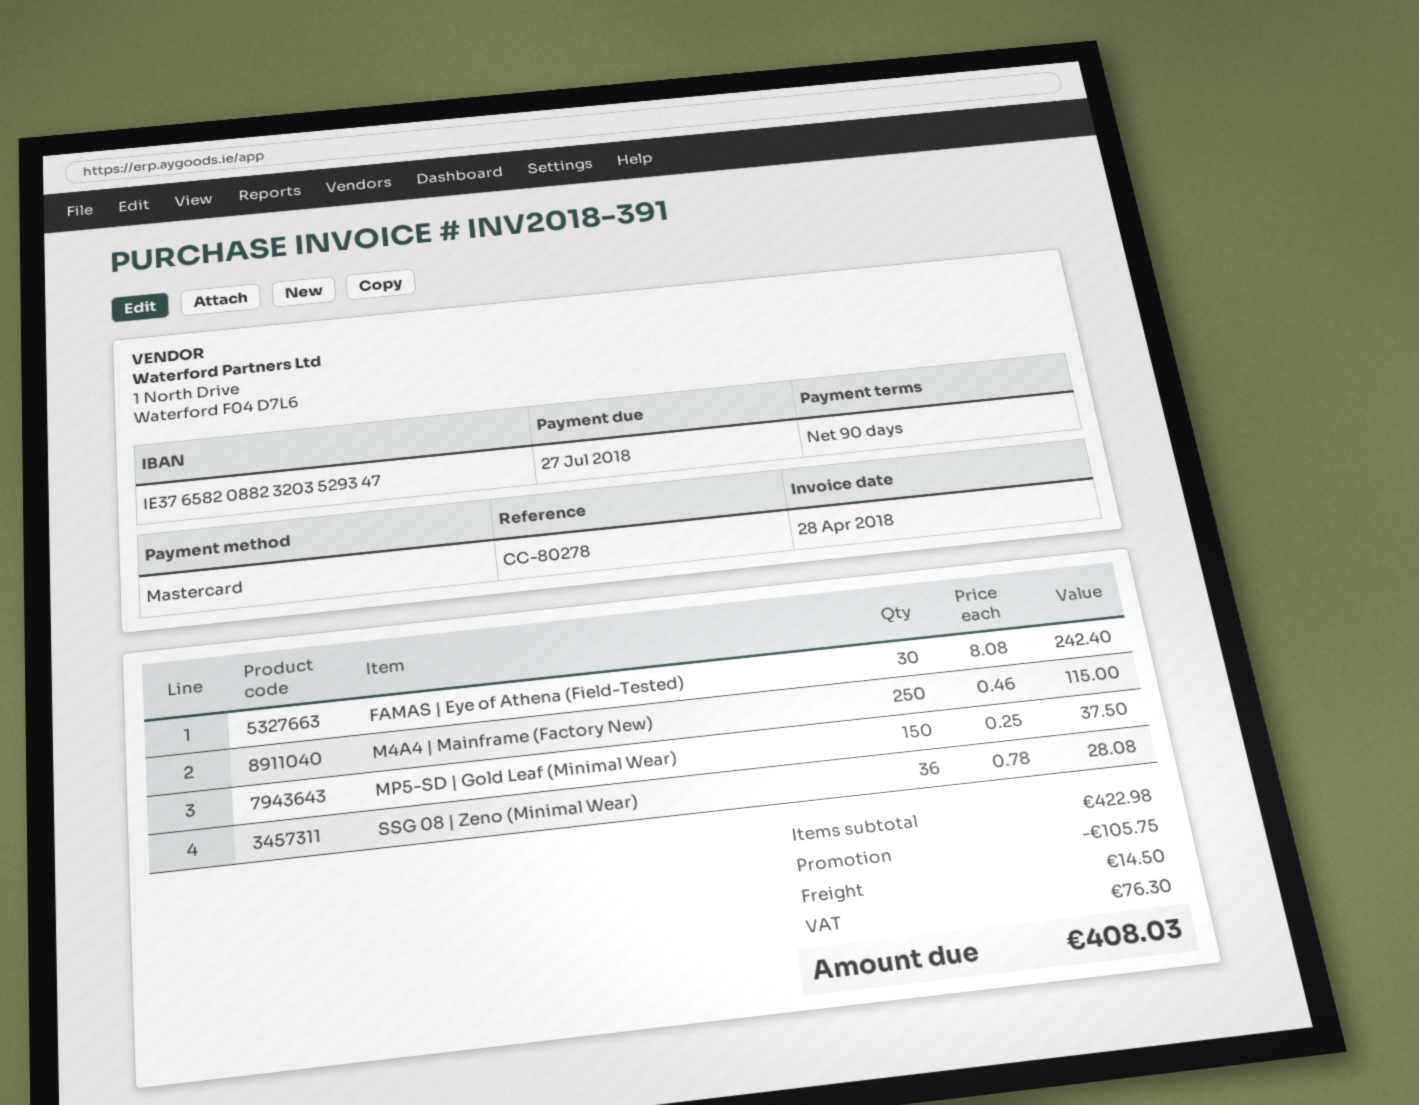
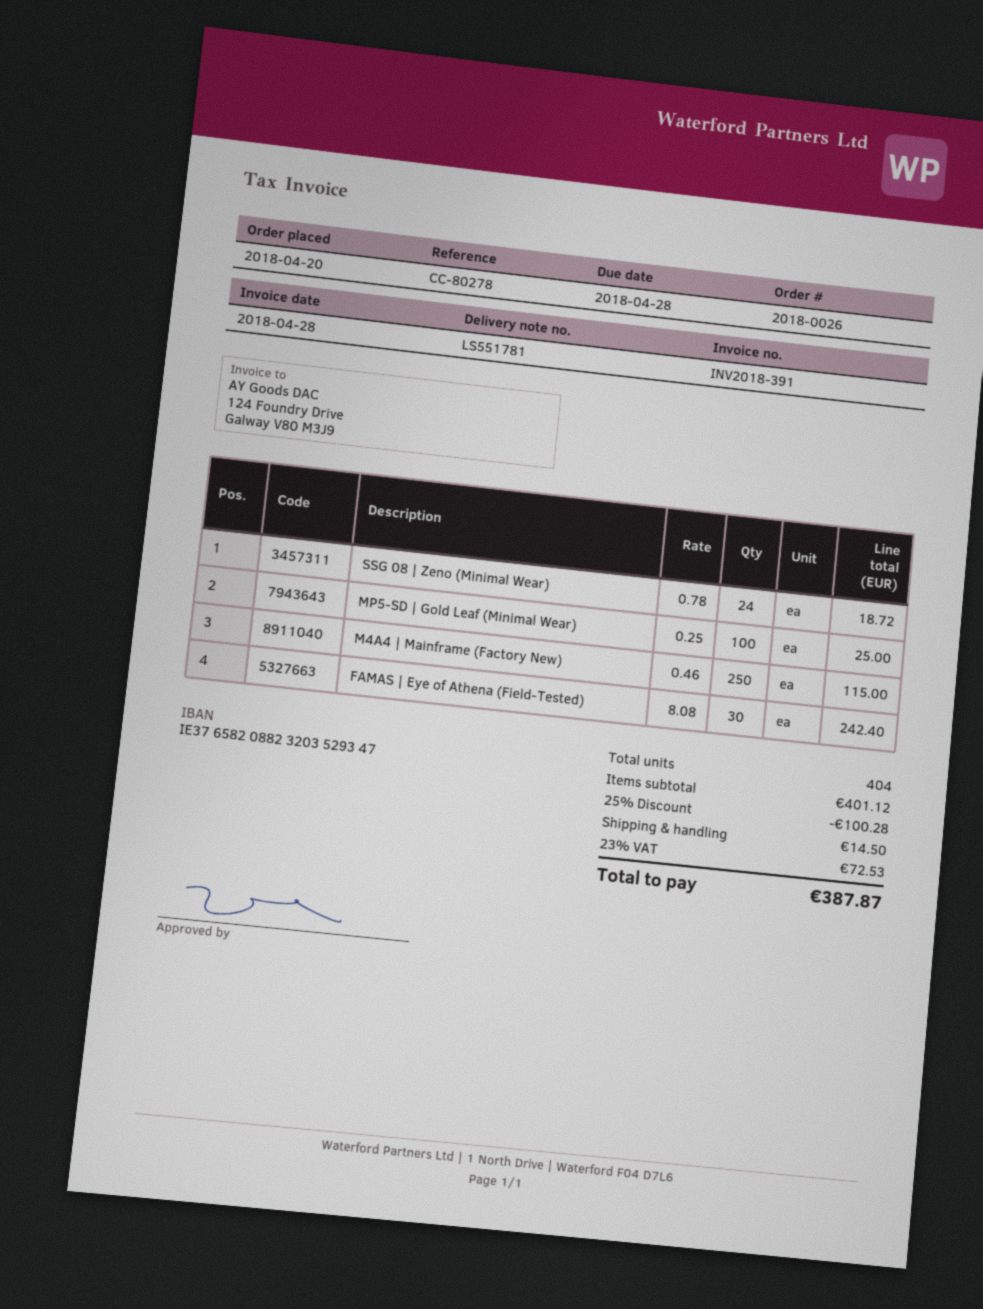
due date: 2018-07-27 -> 2018-04-28
MP5-SD | Gold Leaf (Minimal Wear): 150 x 0.25 = 37.50 -> 100 x 0.25 = 25.00
SSG 08 | Zeno (Minimal Wear): 36 x 0.78 = 28.08 -> 24 x 0.78 = 18.72
subtotal: 422.98 -> 401.12
discount: 105.75 -> 100.28
tax: 76.30 -> 72.53
total: 408.03 -> 387.87

